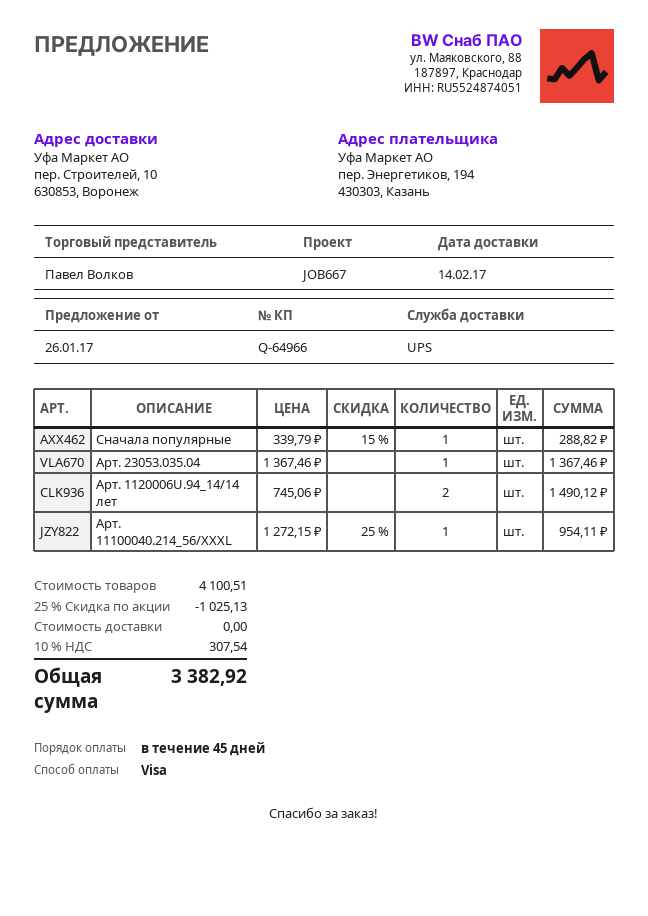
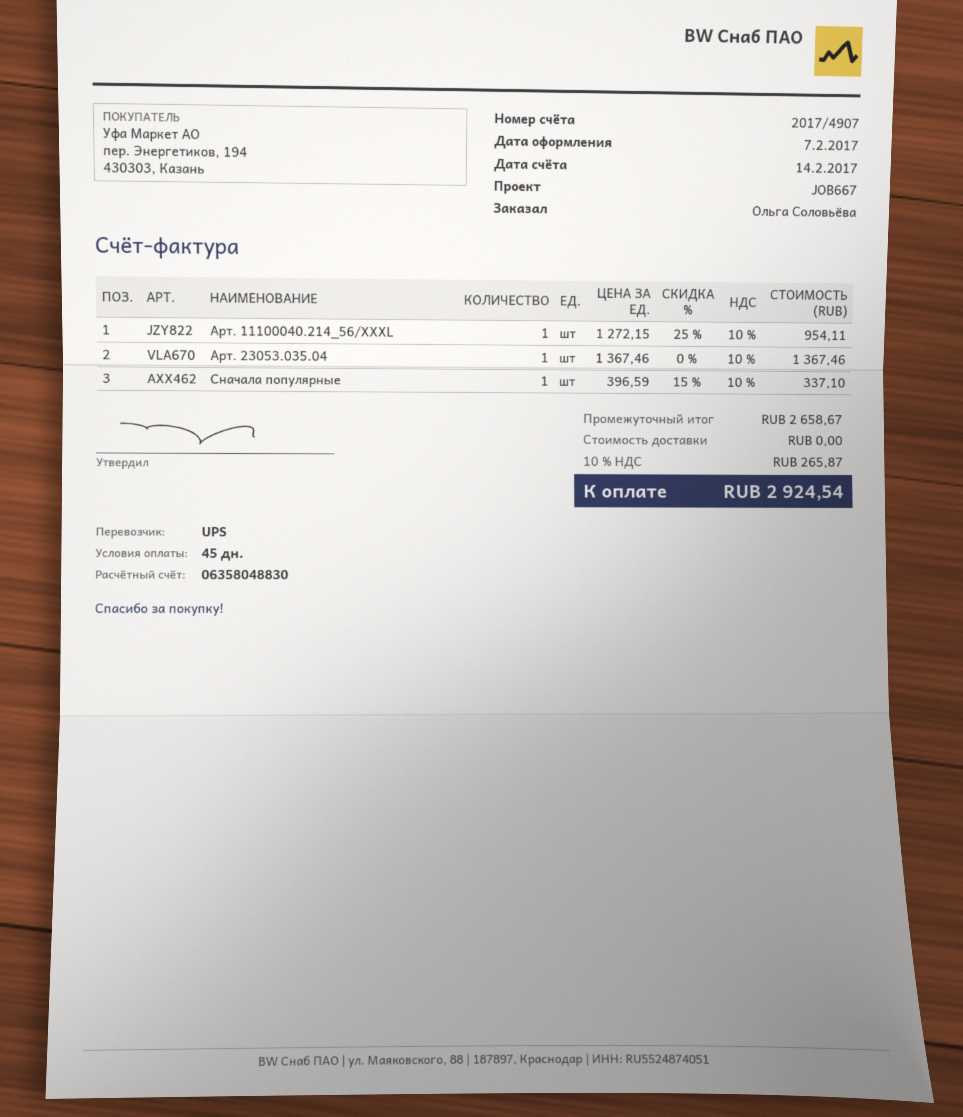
Сначала популярные: 1 x 339.79 - 15% = 288.82 -> 1 x 396.59 - 15% = 337.10
Арт. 1120006U.94_14/14 лет: 2 x 745.06 = 1490.12 -> none
subtotal: 4100.51 -> 2658.67
discount: 25% = 1025.13 -> none
tax: 10% = 307.54 -> 10% = 265.87
total: 3382.92 -> 2924.54

